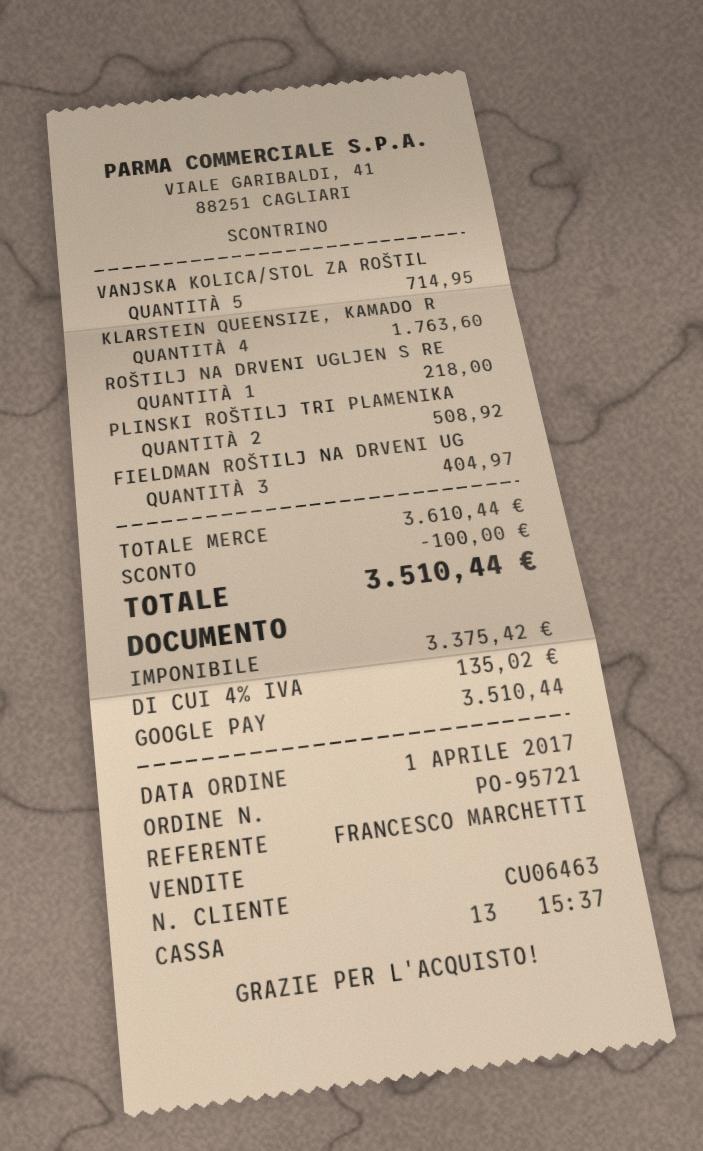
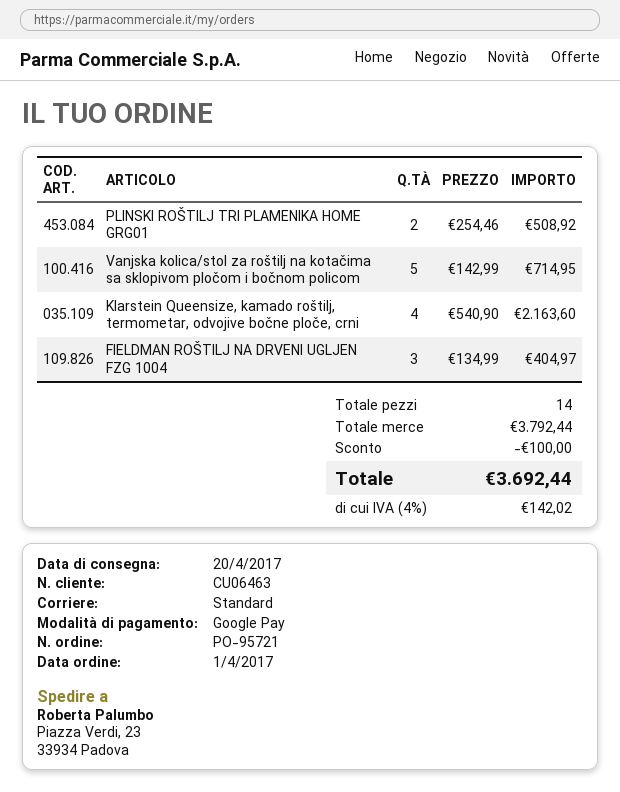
KLARSTEIN QUEENSIZE, KAMADO R: 4 for 1763.60 -> 4 for 2163.60
ROŠTILJ NA DRVENI UGLJEN S RE: 1 for 218.00 -> none
subtotal: 3610.44 -> 3792.44
tax: 4% = 135.02 -> 4% = 142.02
total: 3510.44 -> 3692.44

